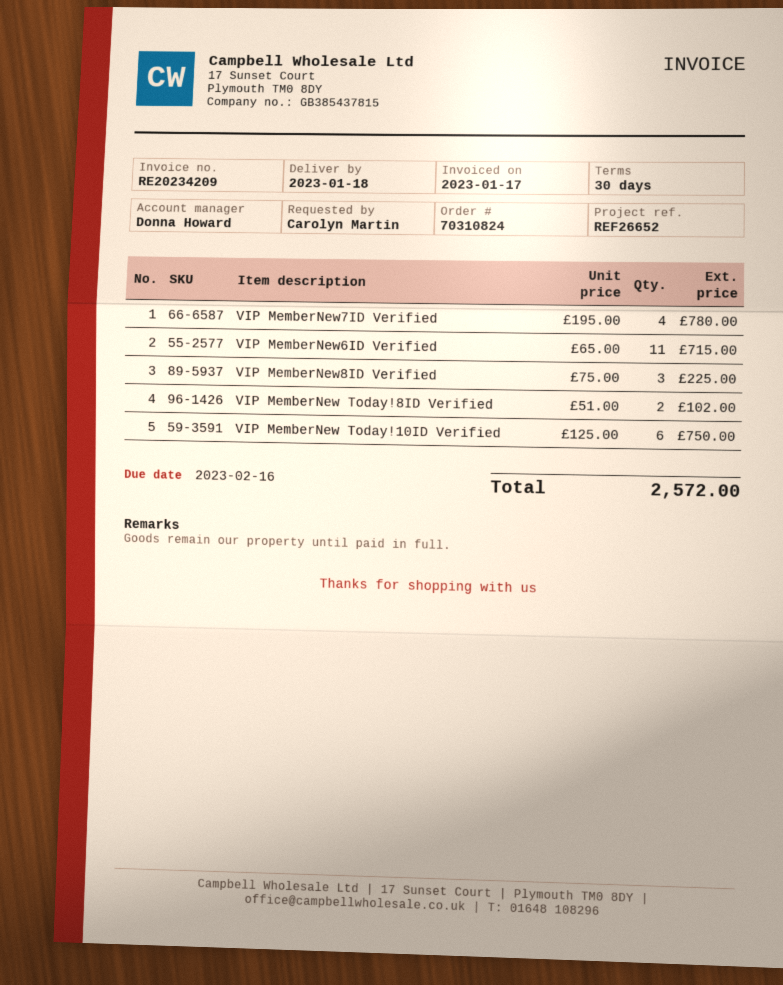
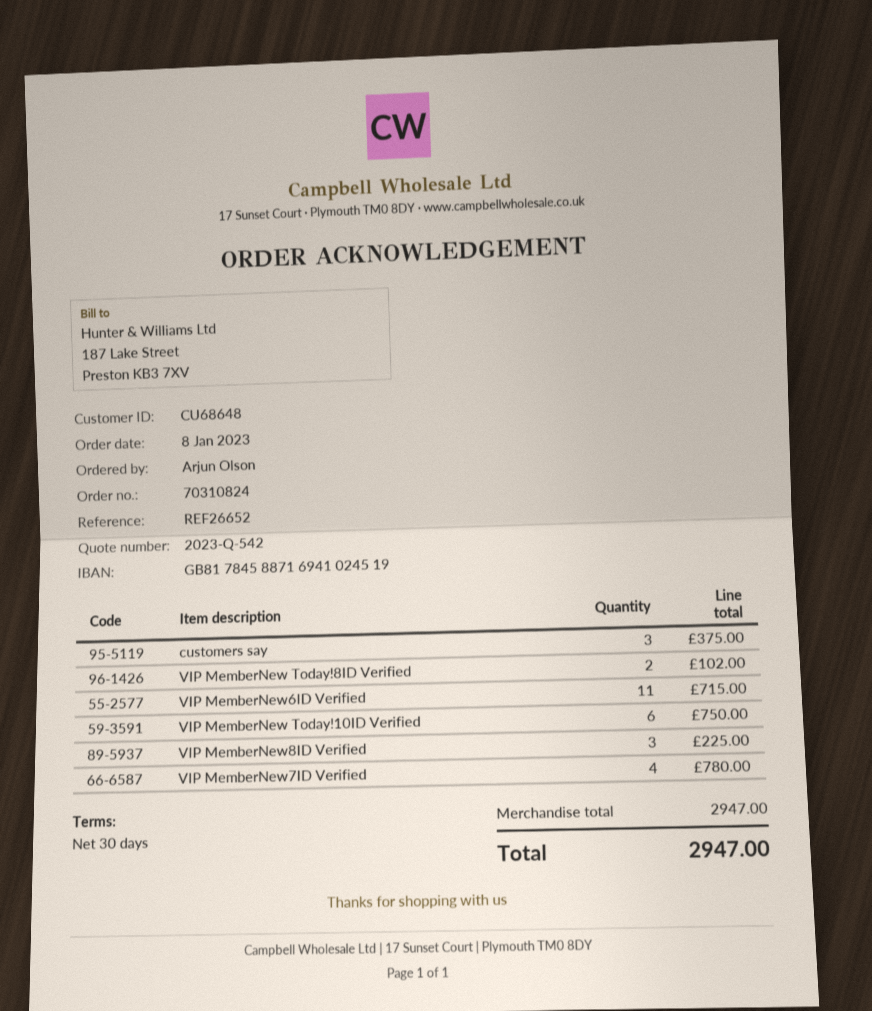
ordered by: Carolyn Martin -> Arjun Olson
customers say: none -> 3 for 375.00
total: 2572.00 -> 2947.00

